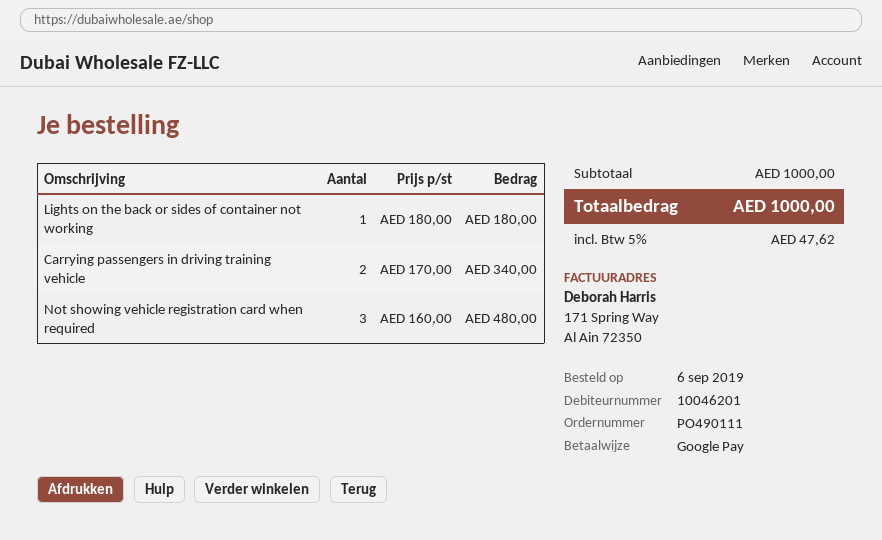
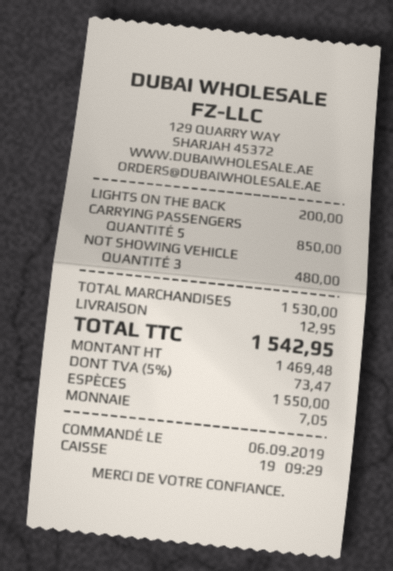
payment method: Google Pay -> cash
Lights on the back or sides of container not working: 1 for 180.00 -> 1 for 200.00
Carrying passengers in driving training vehicle: 2 for 340.00 -> 5 for 850.00
subtotal: 1000.00 -> 1530.00
shipping: none -> 12.95
tax: 5% = 47.62 -> 5% = 73.47
total: 1000.00 -> 1542.95

